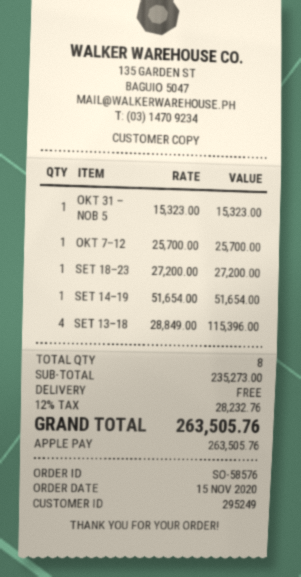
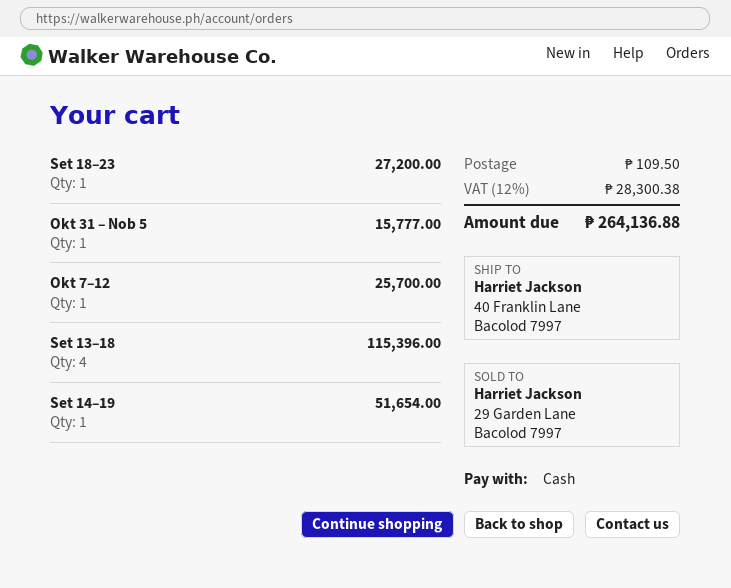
payment method: Apple Pay -> cash
OKT 31 – NOB 5: 1 for 15323.00 -> 1 for 15777.00
shipping: 0.00 -> 109.50
tax: 12% = 28232.76 -> 12% = 28300.38
total: 263505.76 -> 264136.88

